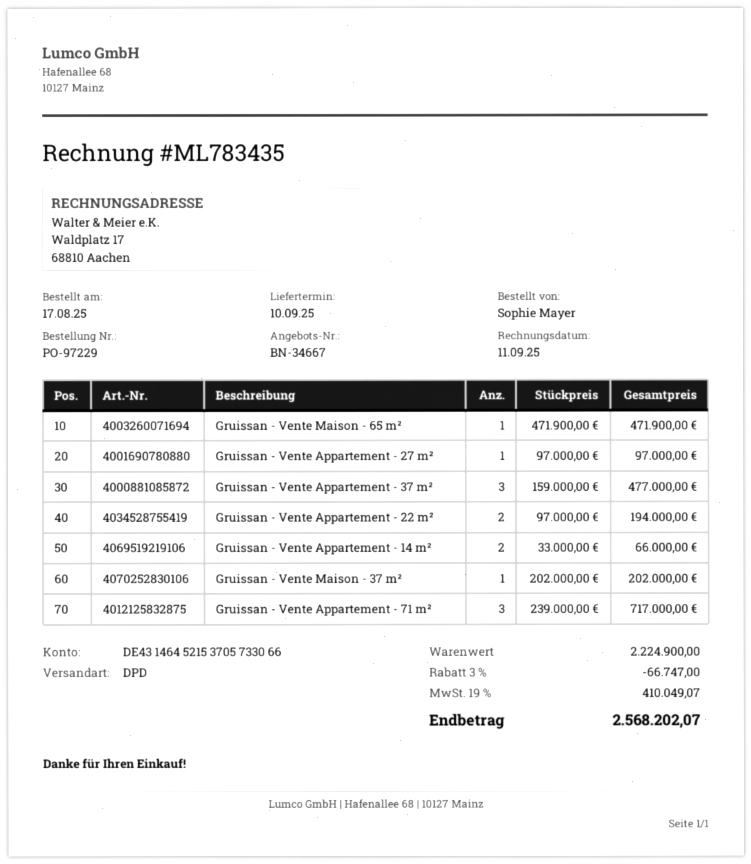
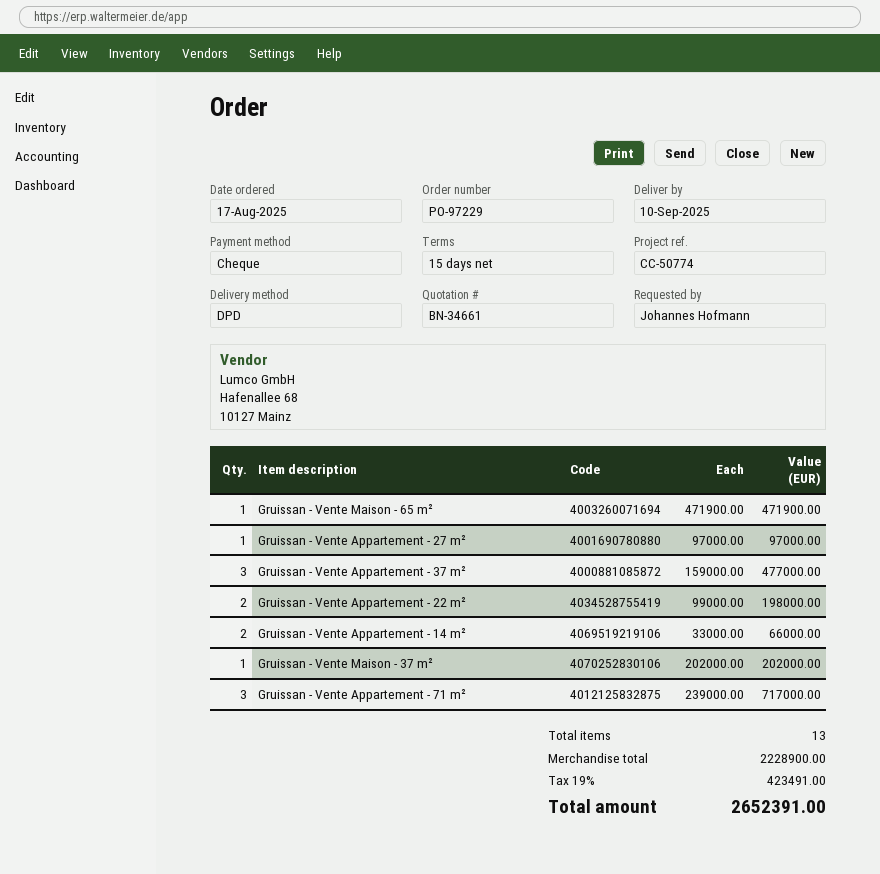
quote number: BN-34667 -> BN-34661
ordered by: Sophie Mayer -> Johannes Hofmann
Gruissan - Vente Appartement - 22 m²: 2 x 97000.00 = 194000.00 -> 2 x 99000.00 = 198000.00
subtotal: 2224900.00 -> 2228900.00
discount: 3% = 66747.00 -> none
tax: 19% = 410049.07 -> 19% = 423491.00
total: 2568202.07 -> 2652391.00

